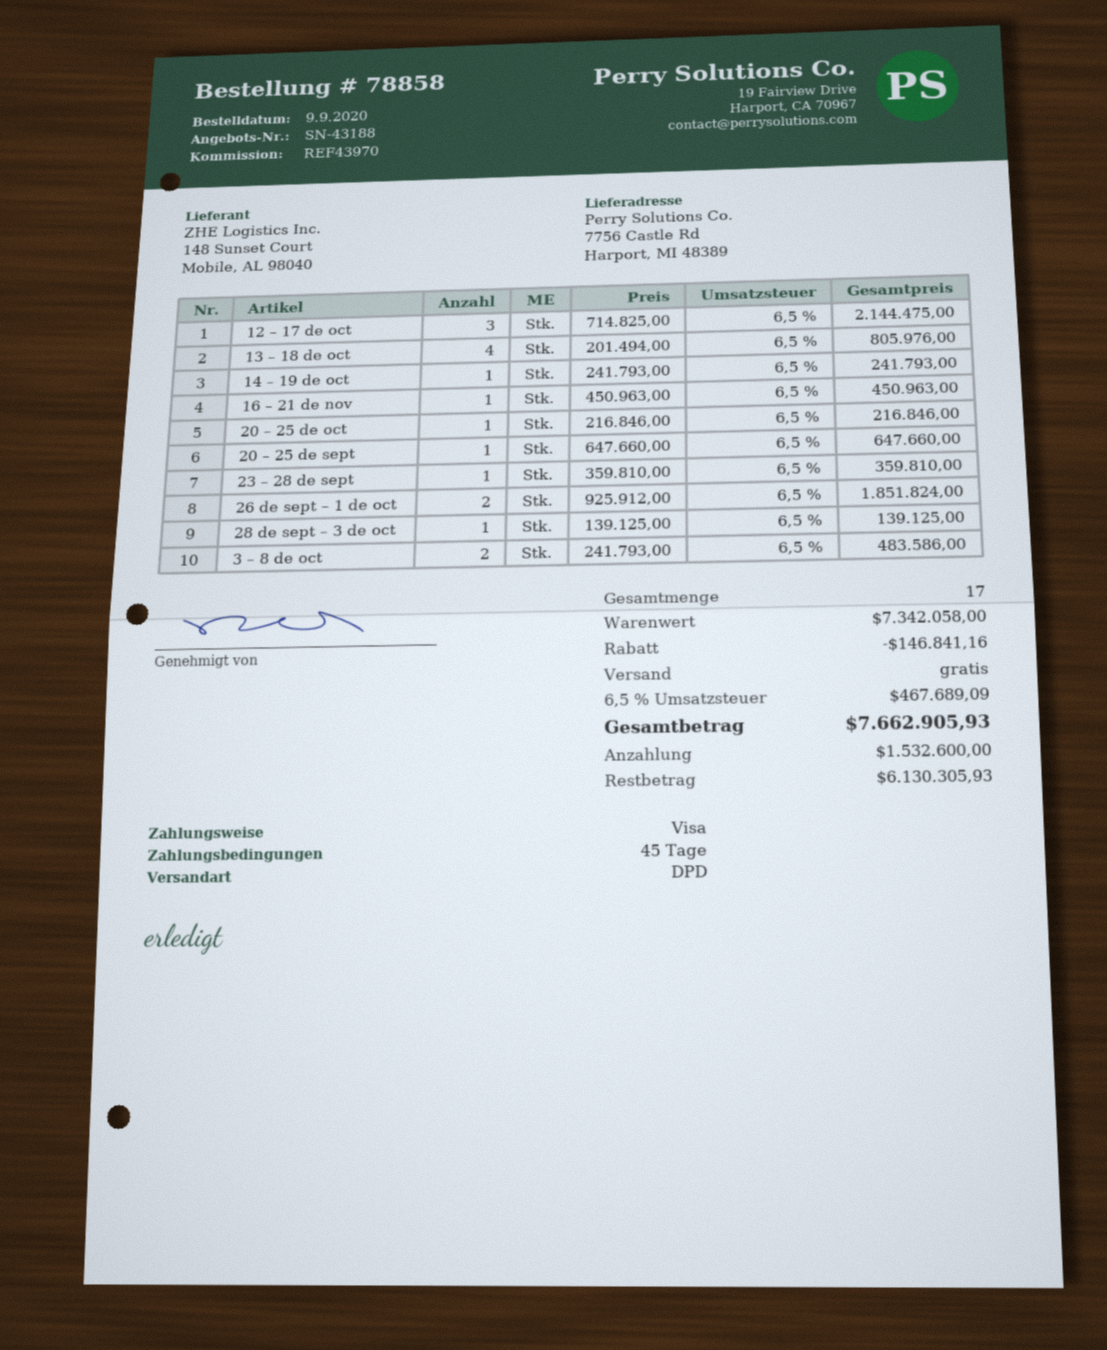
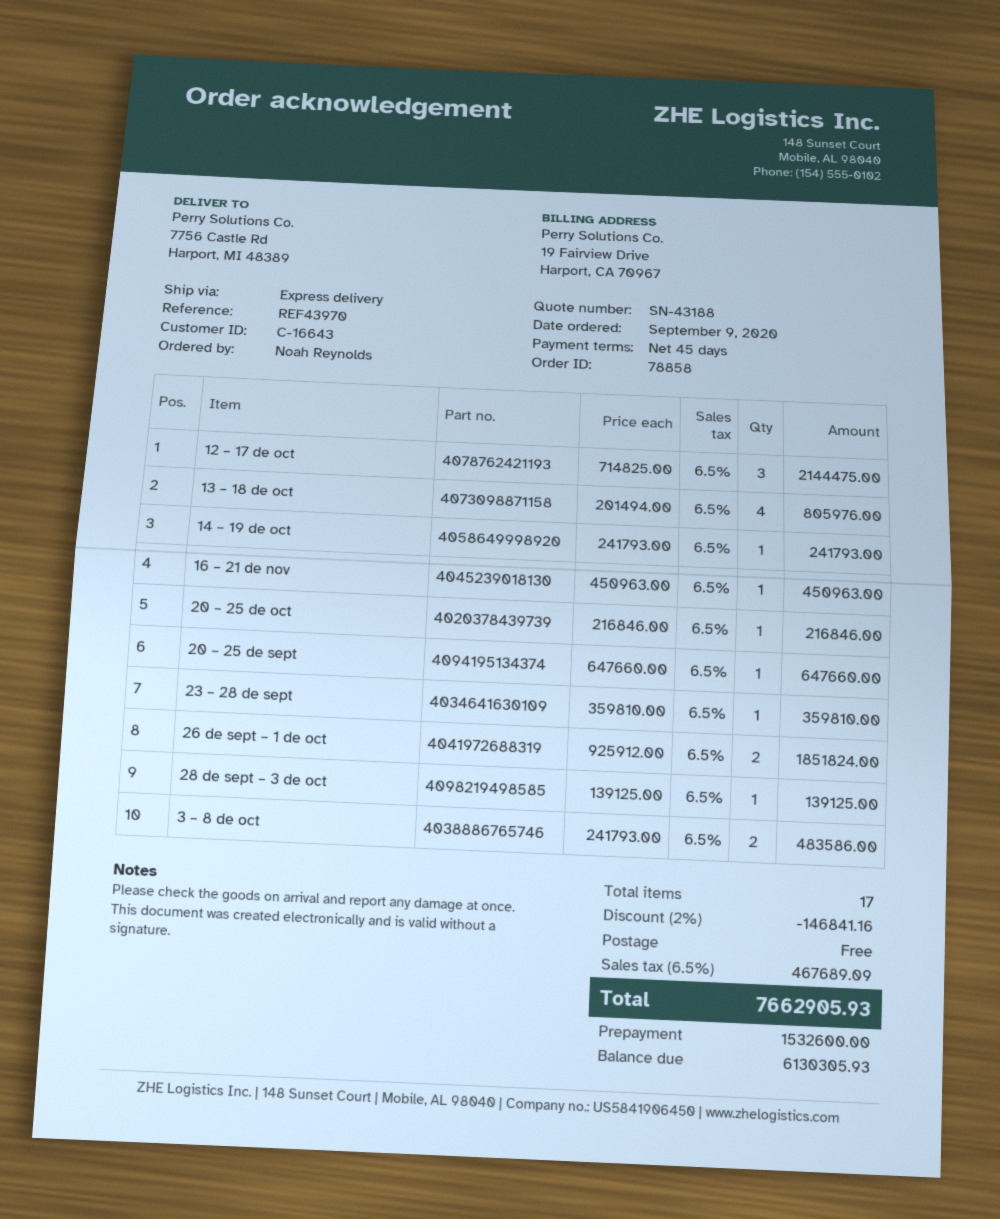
shipping method: DPD -> express

